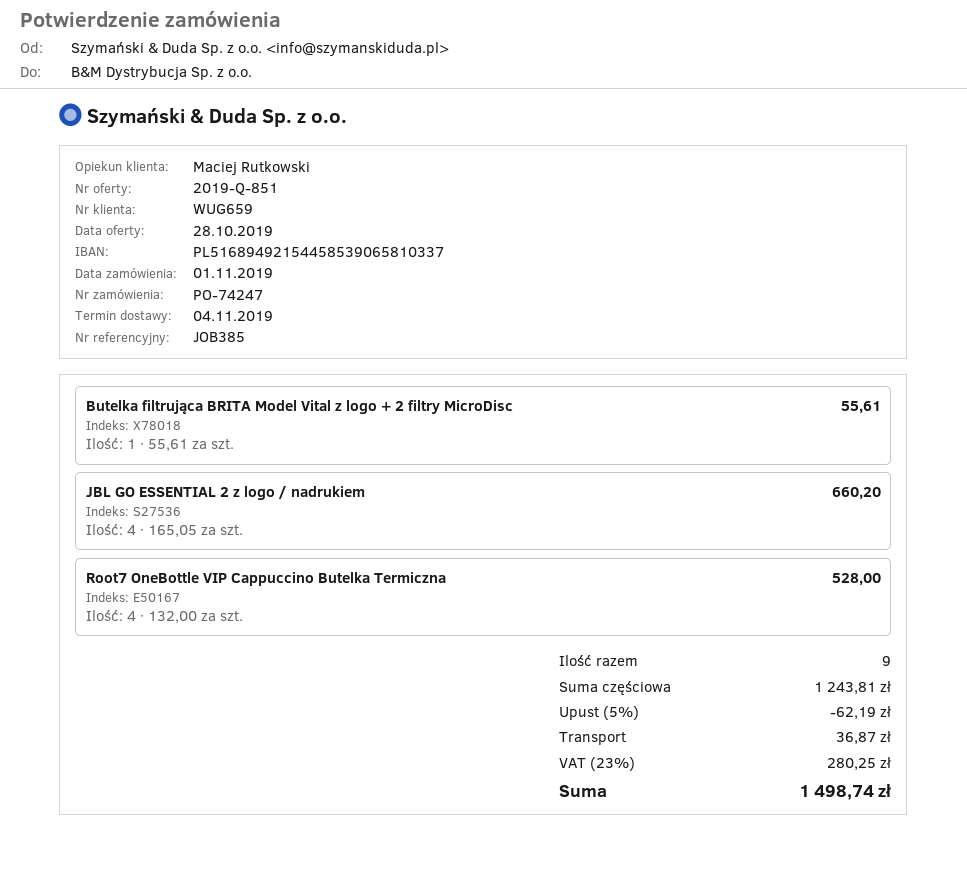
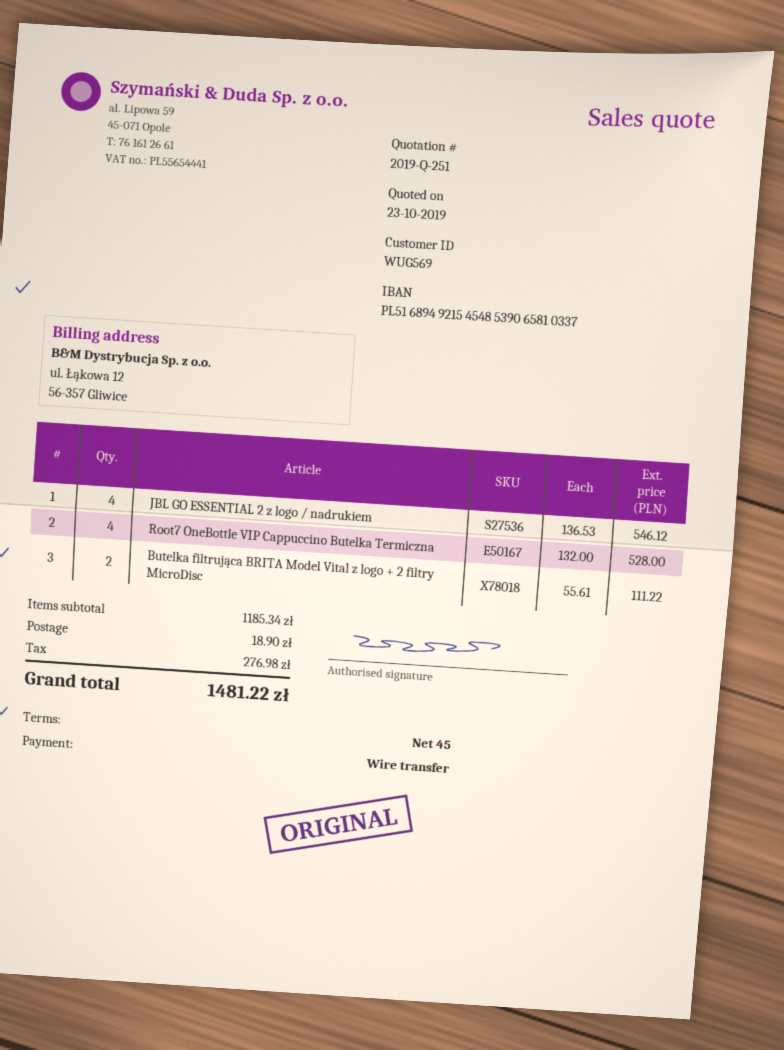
quote number: 2019-Q-851 -> 2019-Q-251
quote date: 2019-10-28 -> 2019-10-23
customer number: WUG659 -> WUG569
bank account: PL51689492154458539065810337 -> PL51689492154548539065810337
Butelka filtrująca BRITA Model Vital z logo + 2 filtry MicroDisc: 1 x 55.61 = 55.61 -> 2 x 55.61 = 111.22
JBL GO ESSENTIAL 2 z logo / nadrukiem: 4 x 165.05 = 660.20 -> 4 x 136.53 = 546.12
subtotal: 1243.81 -> 1185.34
discount: 5% = 62.19 -> none
shipping: 36.87 -> 18.90
tax: 280.25 -> 276.98
total: 1498.74 -> 1481.22

